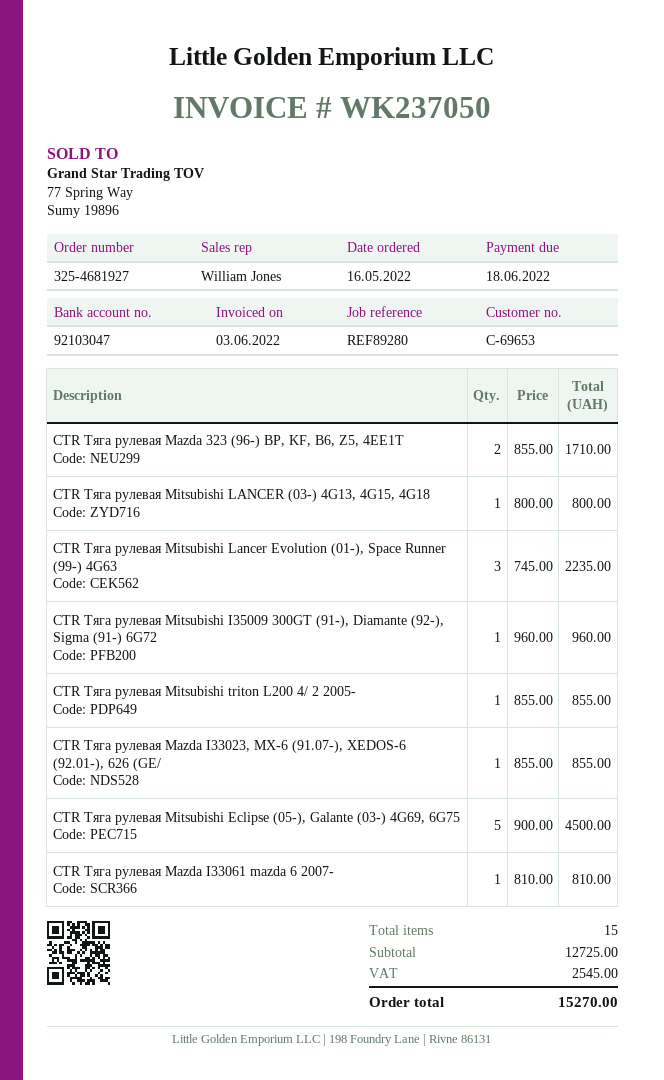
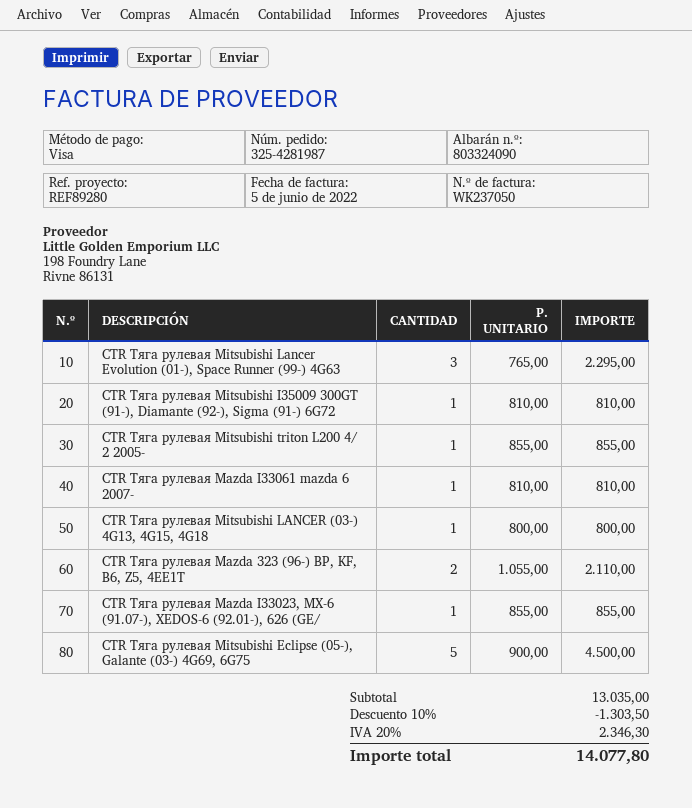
order number: 325-4681927 -> 325-4281987
invoice date: 2022-06-03 -> 2022-06-05
CTR Тяга рулевая Mazda 323 (96-) BP, KF, B6, Z5, 4EE1T: 2 x 855.00 = 1710.00 -> 2 x 1055.00 = 2110.00
CTR Тяга рулевая Mitsubishi Lancer Evolution (01-), Space Runner (99-) 4G63: 3 x 745.00 = 2235.00 -> 3 x 765.00 = 2295.00
CTR Тяга рулевая Mitsubishi I35009 300GT (91-), Diamante (92-), Sigma (91-) 6G72: 1 x 960.00 = 960.00 -> 1 x 810.00 = 810.00
subtotal: 12725.00 -> 13035.00
discount: none -> 10% = 1303.50
tax: 2545.00 -> 2346.30
total: 15270.00 -> 14077.80

